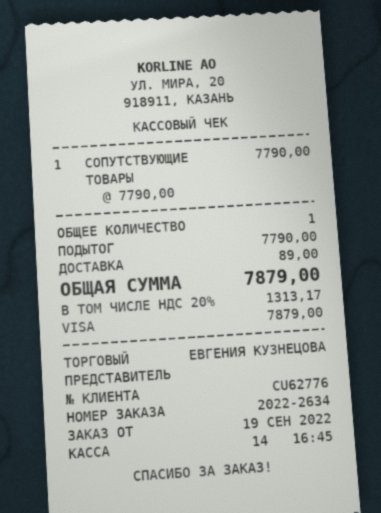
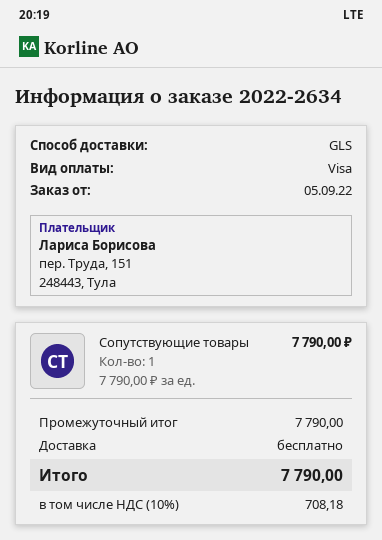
order date: 2022-09-19 -> 2022-09-05
shipping: 89.00 -> 0.00
tax: 20% = 1313.17 -> 10% = 708.18
total: 7879.00 -> 7790.00

